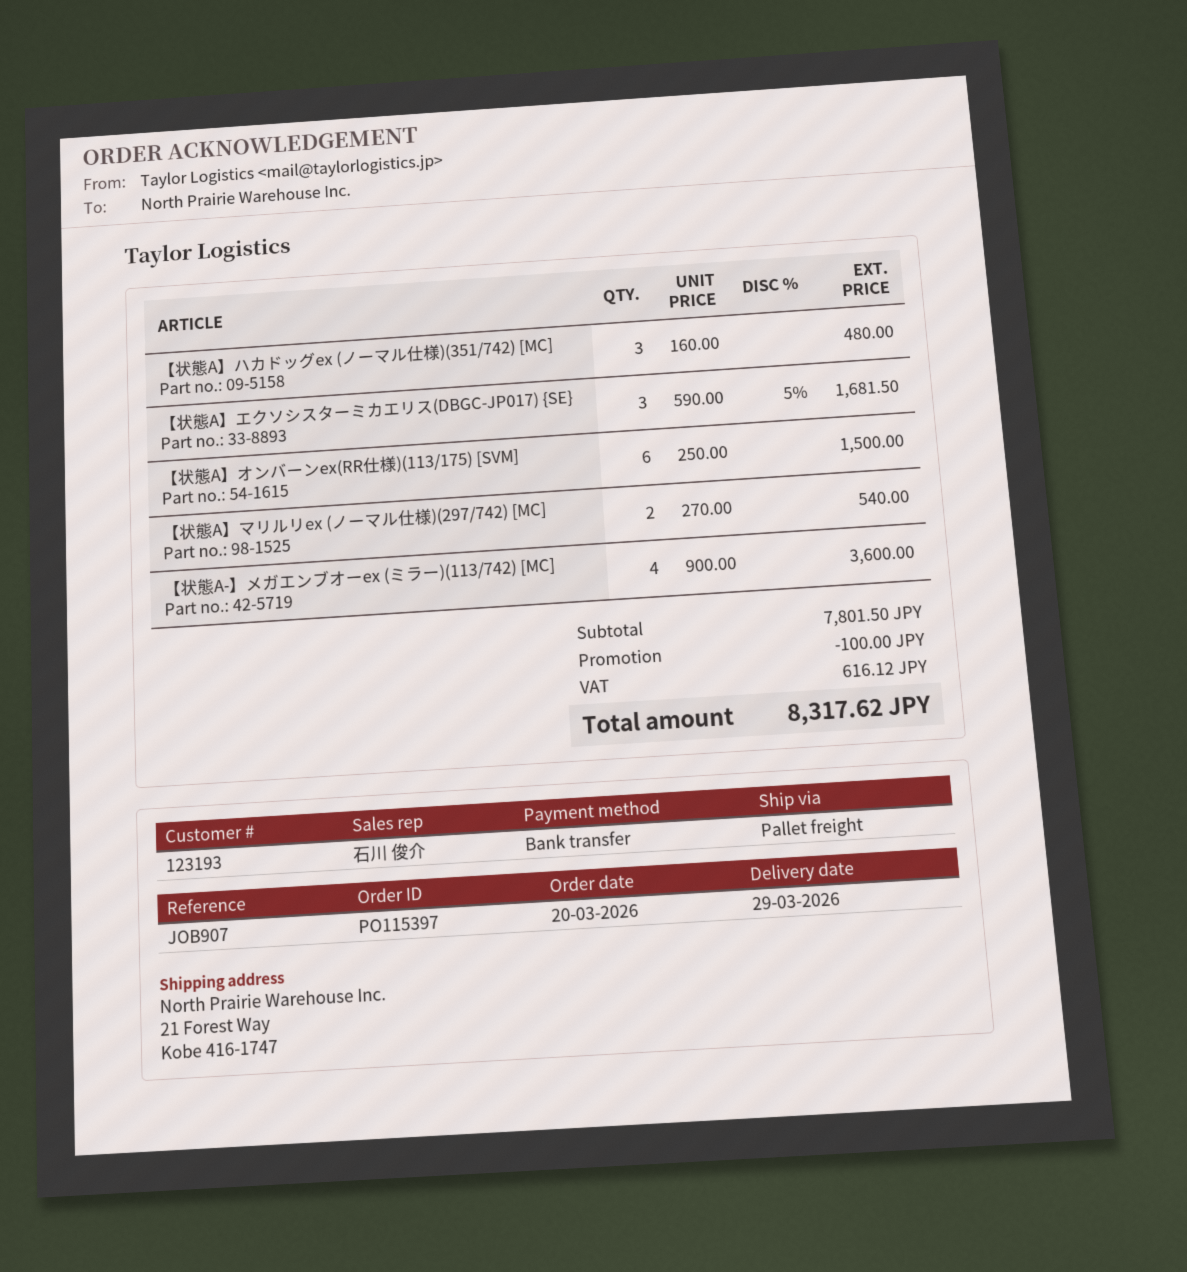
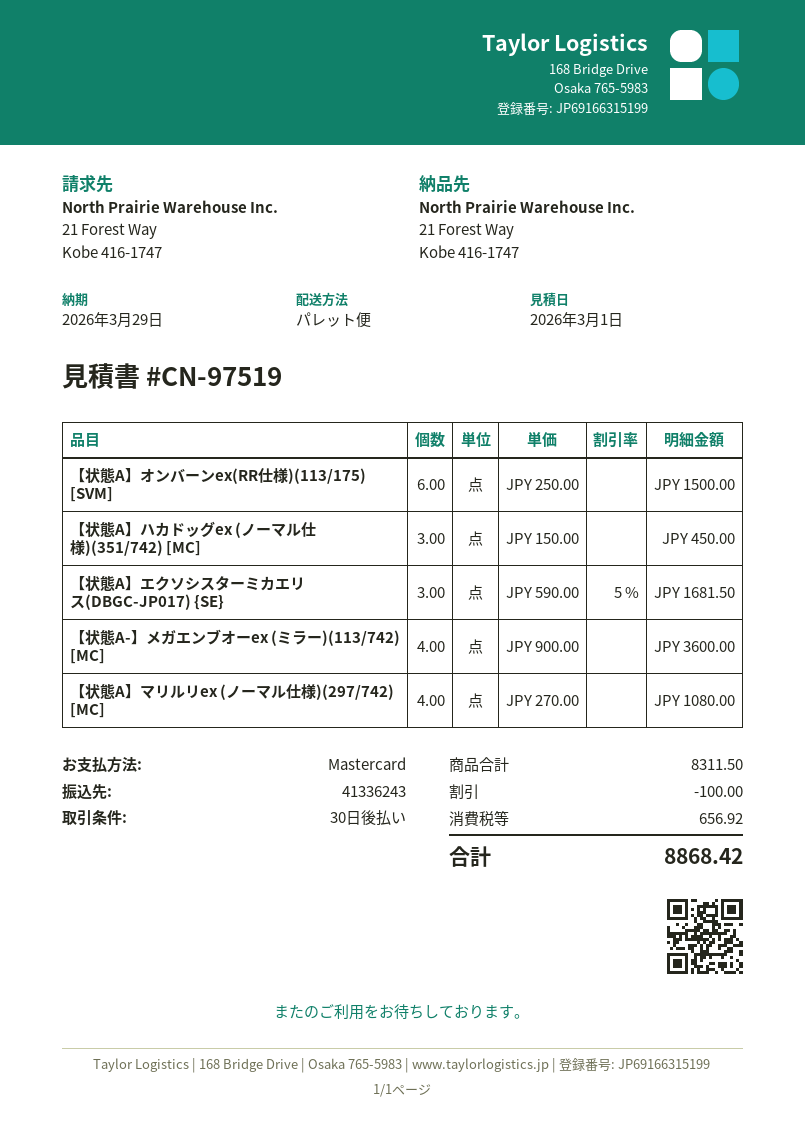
payment method: bank transfer -> Mastercard
【状態A】ハカドッグex (ノーマル仕様)(351/742) [MC]: 3 x 160.00 = 480.00 -> 3 x 150.00 = 450.00
【状態A】マリルリex (ノーマル仕様)(297/742) [MC]: 2 x 270.00 = 540.00 -> 4 x 270.00 = 1080.00
subtotal: 7801.50 -> 8311.50
tax: 616.12 -> 656.92
total: 8317.62 -> 8868.42

